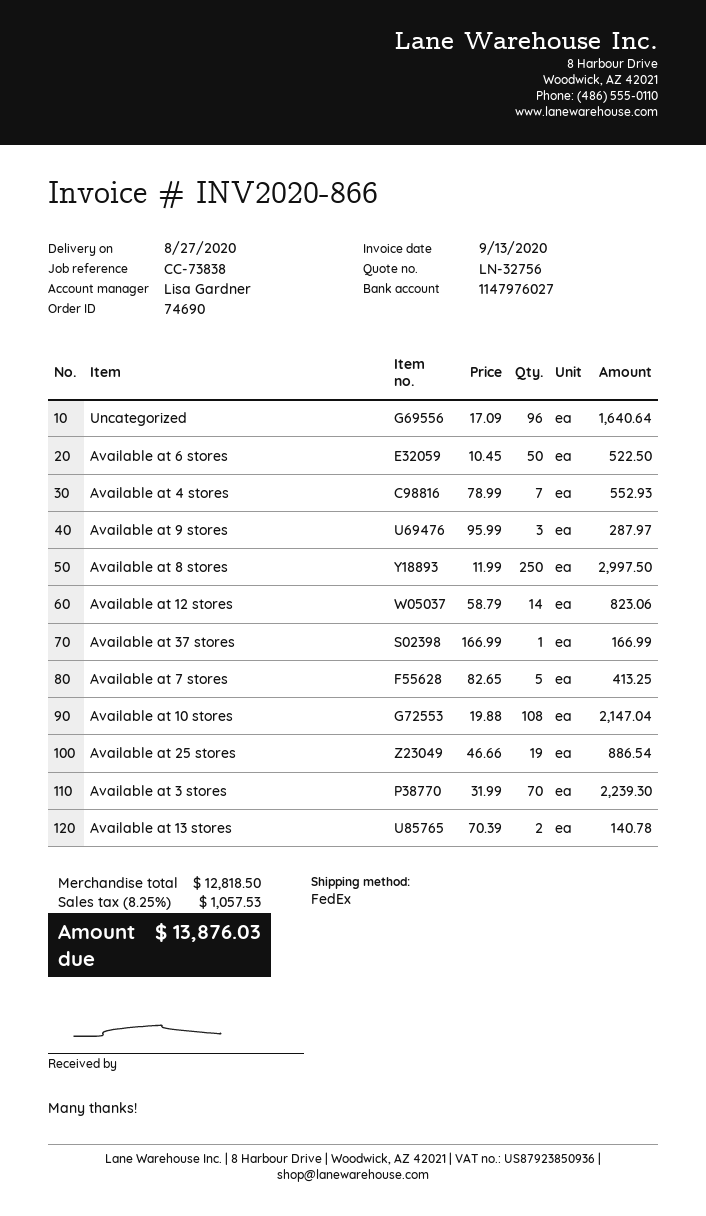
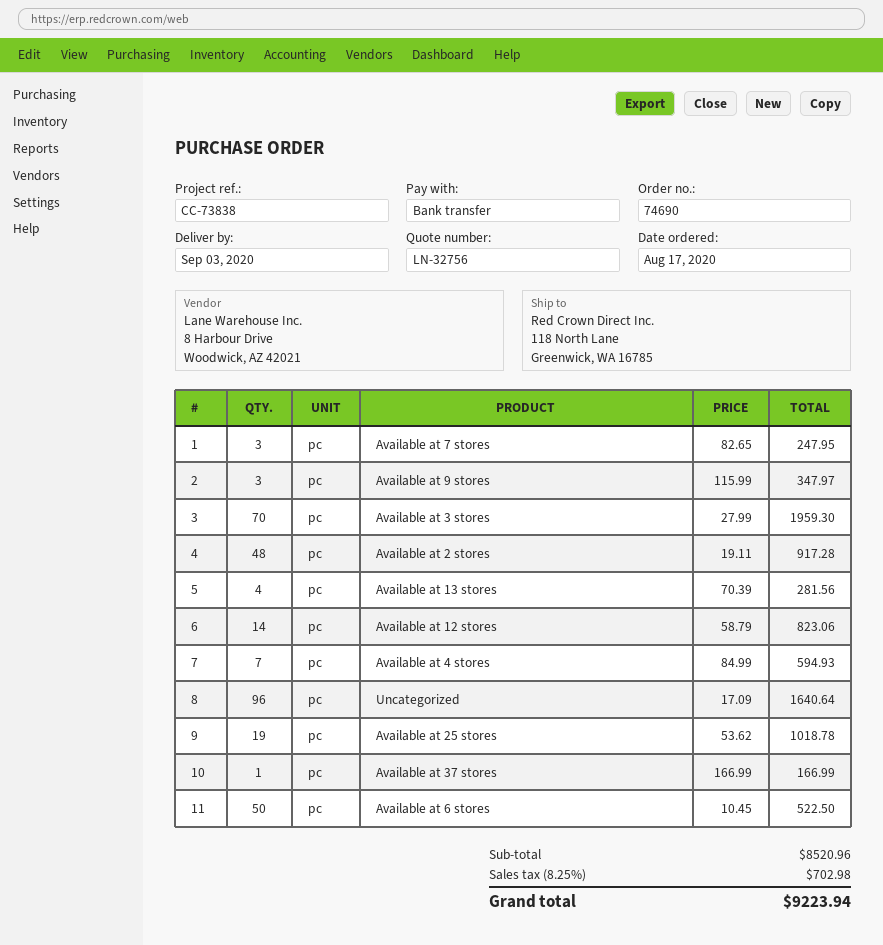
delivery date: 2020-08-27 -> 2020-09-03
Available at 4 stores: 7 x 78.99 = 552.93 -> 7 x 84.99 = 594.93
Available at 9 stores: 3 x 95.99 = 287.97 -> 3 x 115.99 = 347.97
Available at 8 stores: 250 x 11.99 = 2997.50 -> none
Available at 7 stores: 5 x 82.65 = 413.25 -> 3 x 82.65 = 247.95
Available at 10 stores: 108 x 19.88 = 2147.04 -> none
Available at 25 stores: 19 x 46.66 = 886.54 -> 19 x 53.62 = 1018.78
Available at 3 stores: 70 x 31.99 = 2239.30 -> 70 x 27.99 = 1959.30
Available at 13 stores: 2 x 70.39 = 140.78 -> 4 x 70.39 = 281.56
Available at 2 stores: none -> 48 x 19.11 = 917.28
subtotal: 12818.50 -> 8520.96
tax: 8.25% = 1057.53 -> 8.25% = 702.98
total: 13876.03 -> 9223.94

